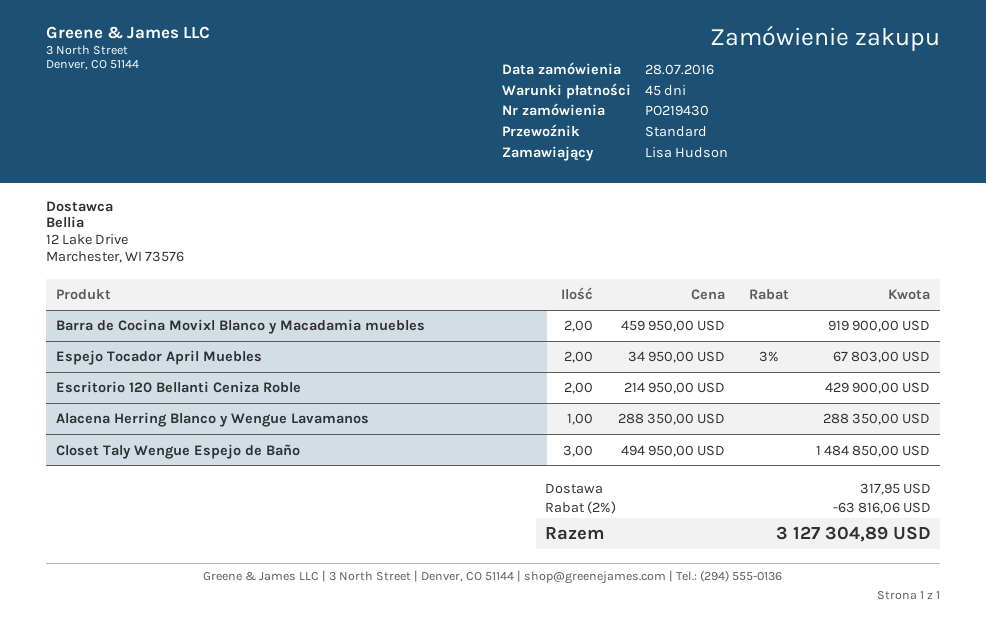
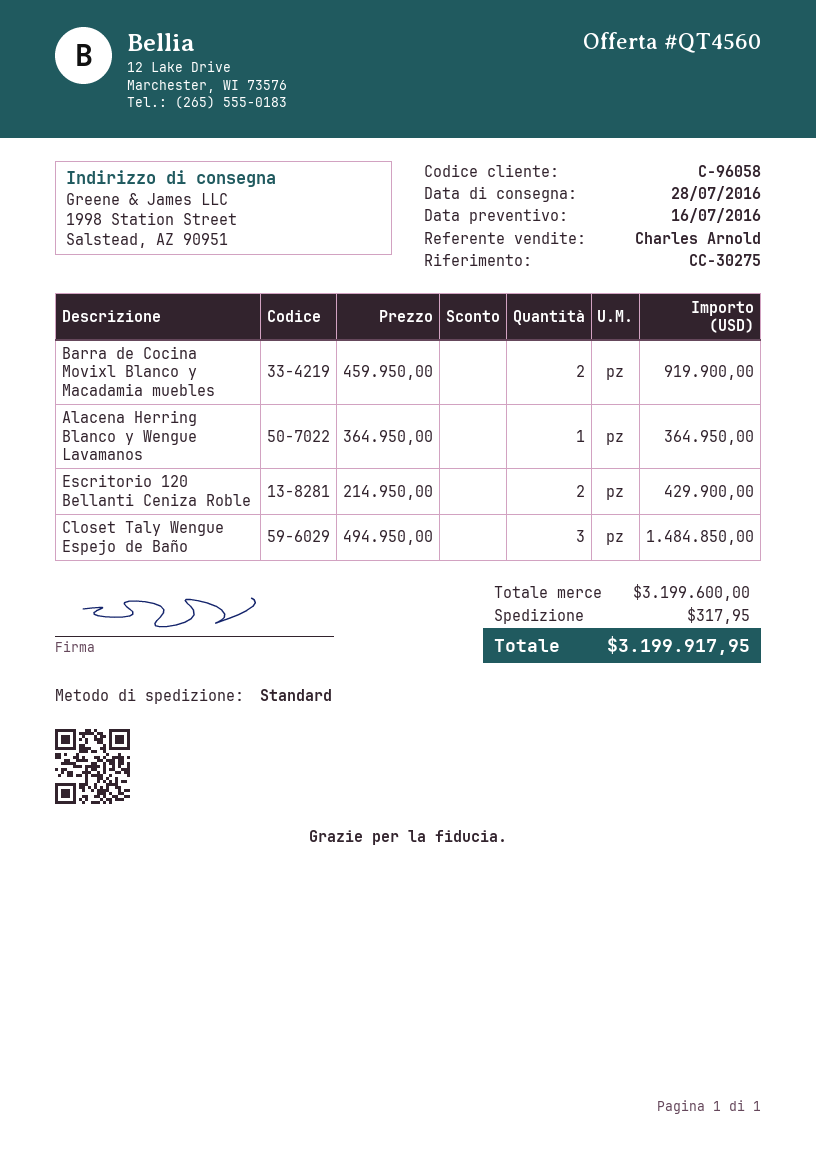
Espejo Tocador April Muebles: 2 x 34950.00 - 3% = 67803.00 -> none
Alacena Herring Blanco y Wengue Lavamanos: 1 x 288350.00 = 288350.00 -> 1 x 364950.00 = 364950.00
discount: 2% = 63816.06 -> none
total: 3127304.89 -> 3199917.95

